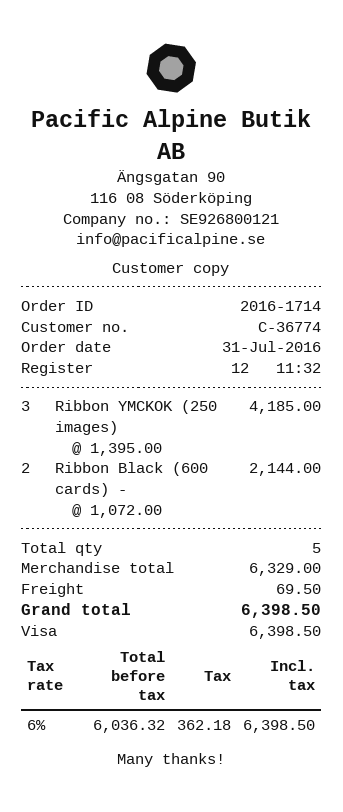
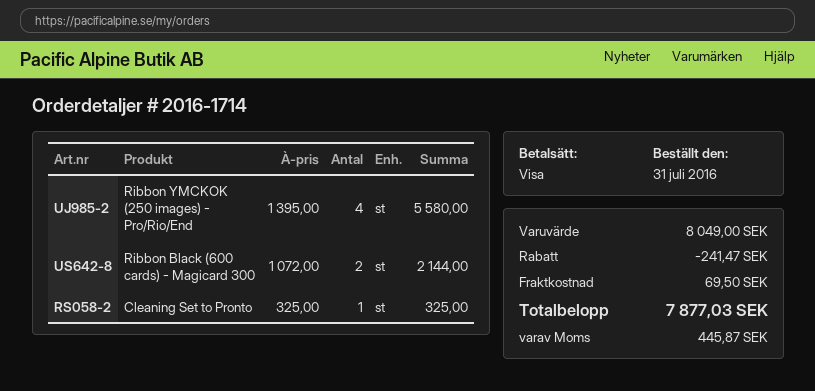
Ribbon YMCKOK (250 images): 3 x 1395.00 = 4185.00 -> 4 x 1395.00 = 5580.00
Cleaning Set to Pronto: none -> 1 x 325.00 = 325.00
subtotal: 6329.00 -> 8049.00
discount: none -> 241.47
tax: 362.18 -> 445.87
total: 6398.50 -> 7877.03

